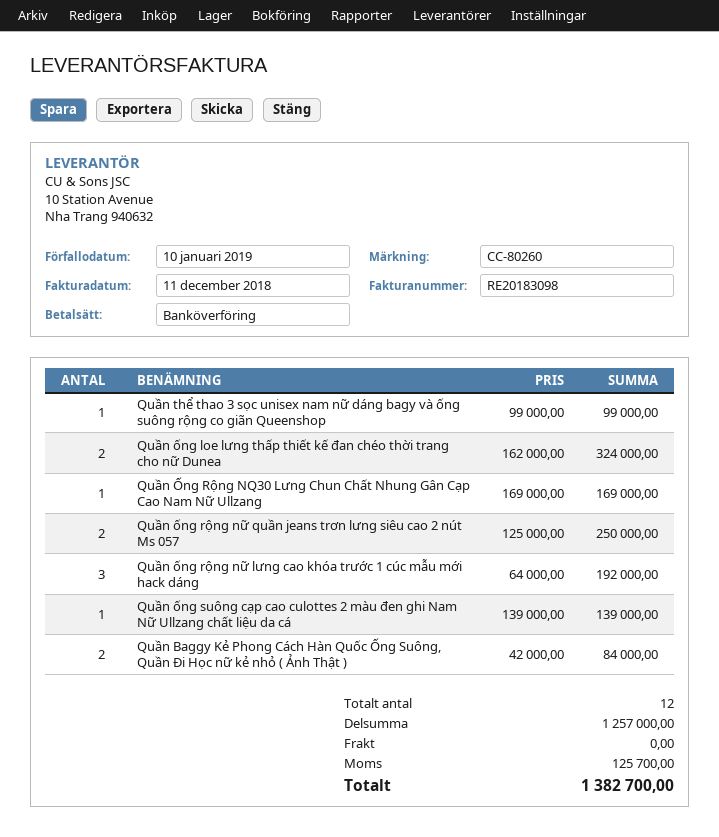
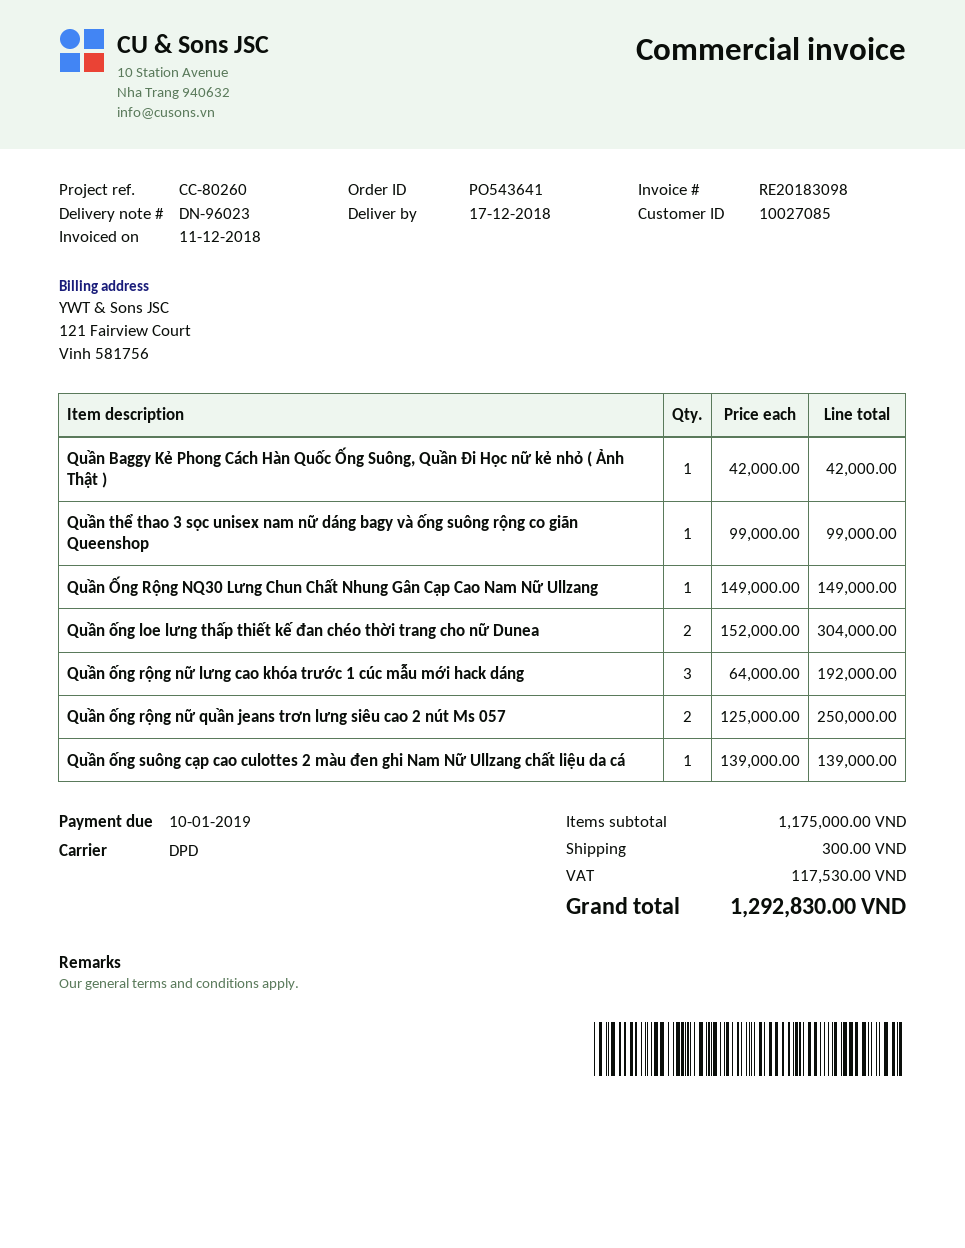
Quần ống loe lưng thấp thiết kế đan chéo thời trang cho nữ Dunea: 2 x 162000.00 = 324000.00 -> 2 x 152000.00 = 304000.00
Quần Ống Rộng NQ30 Lưng Chun Chất Nhung Gân Cạp Cao Nam Nữ Ullzang: 1 x 169000.00 = 169000.00 -> 1 x 149000.00 = 149000.00
Quần Baggy Kẻ Phong Cách Hàn Quốc Ống Suông, Quần Đi Học nữ kẻ nhỏ ( Ảnh Thật ): 2 x 42000.00 = 84000.00 -> 1 x 42000.00 = 42000.00
subtotal: 1257000.00 -> 1175000.00
shipping: 0.00 -> 300.00
tax: 125700.00 -> 117530.00
total: 1382700.00 -> 1292830.00

